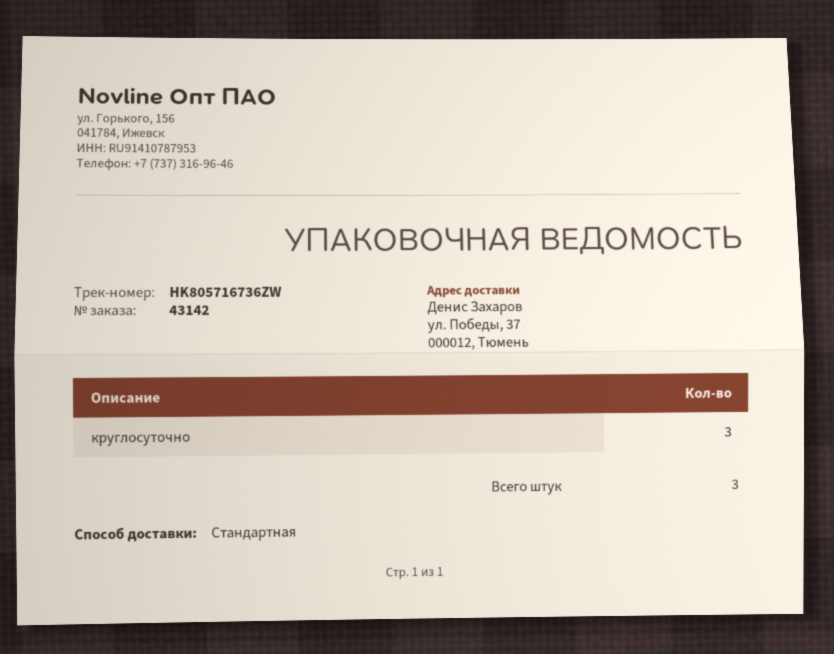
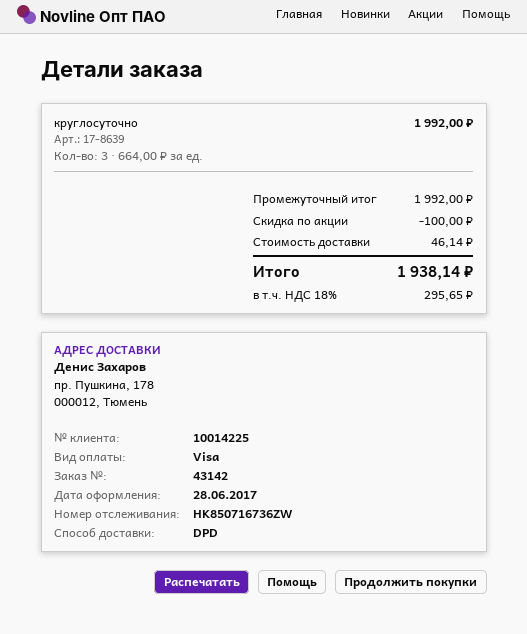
shipping method: standard -> DPD
tracking number: HK805716736ZW -> HK850716736ZW
ship to: ул. Победы, 37, 000012, Тюмень -> пр. Пушкина, 178, 000012, Тюмень

